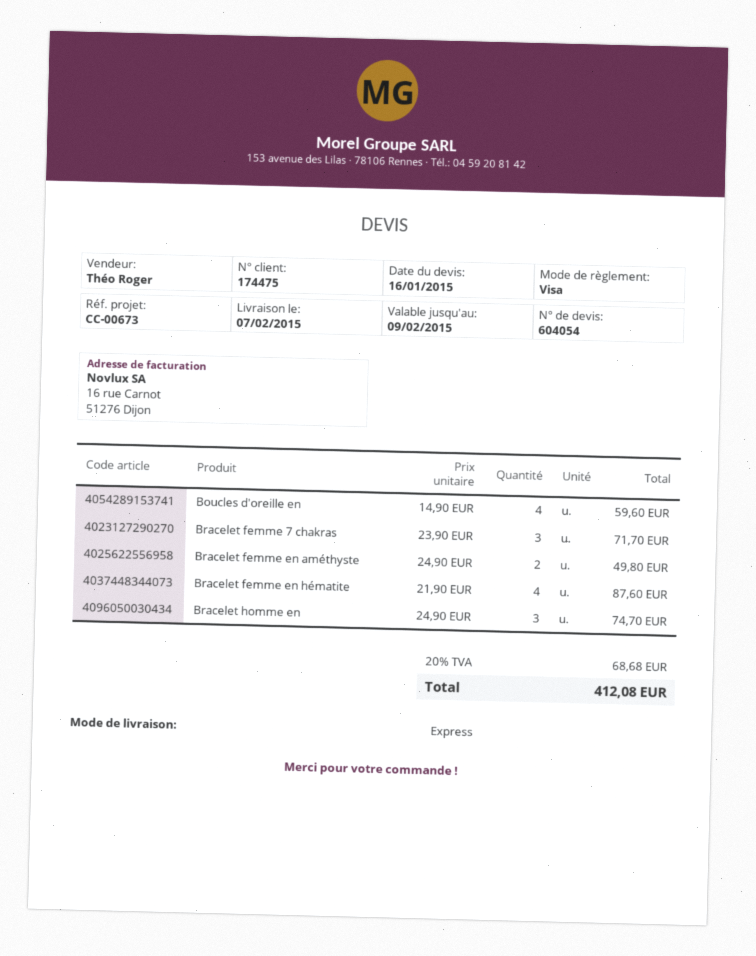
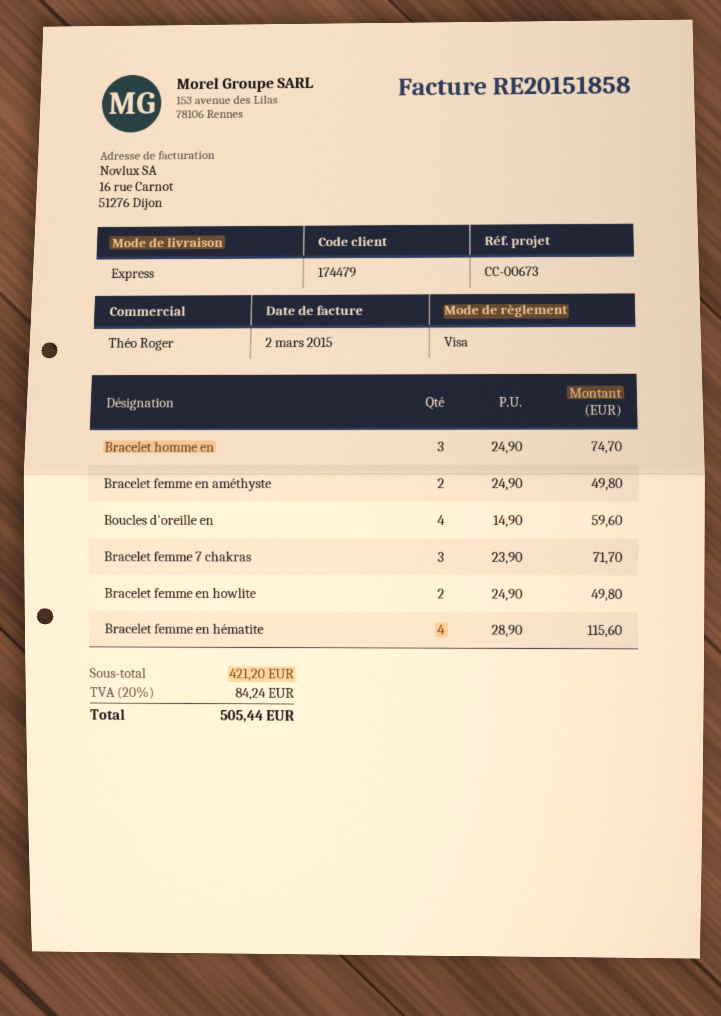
customer number: 174475 -> 174479
Bracelet femme en hématite: 4 x 21.90 = 87.60 -> 4 x 28.90 = 115.60
Bracelet femme en howlite: none -> 2 x 24.90 = 49.80
tax: 20% = 68.68 -> 20% = 84.24
total: 412.08 -> 505.44

